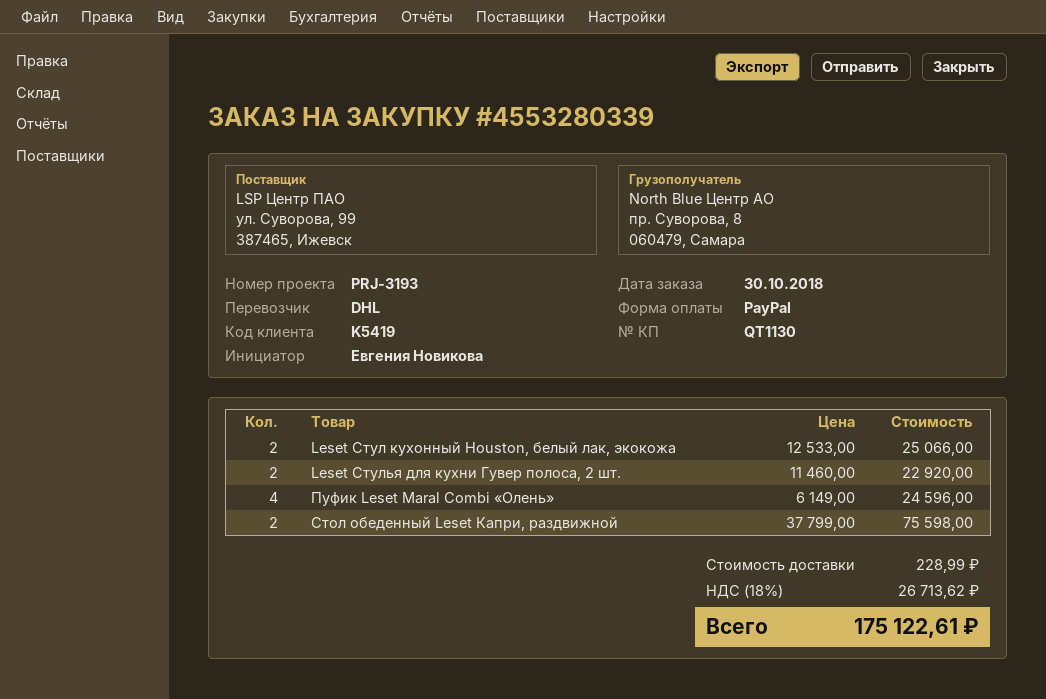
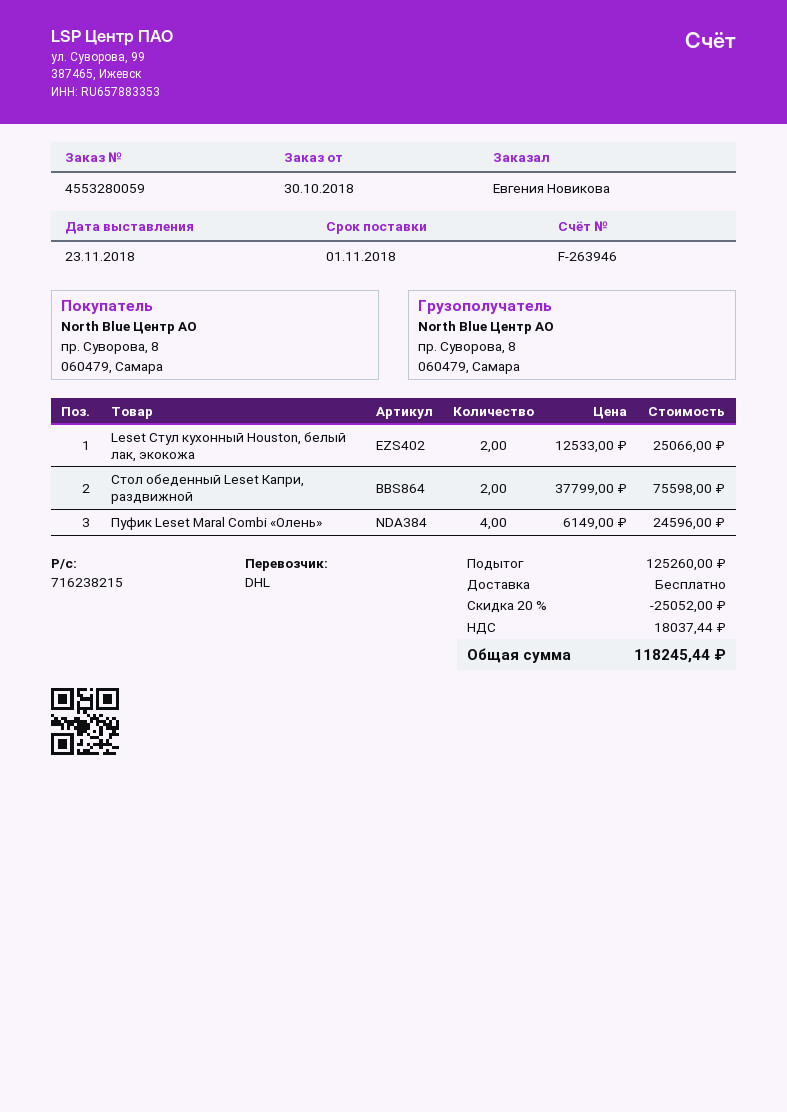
order number: 4553280339 -> 4553280059
Leset Стулья для кухни Гувер полоса, 2 шт.: 2 x 11460.00 = 22920.00 -> none
discount: none -> 20% = 25052.00
shipping: 228.99 -> 0.00
tax: 26713.62 -> 18037.44
total: 175122.61 -> 118245.44

